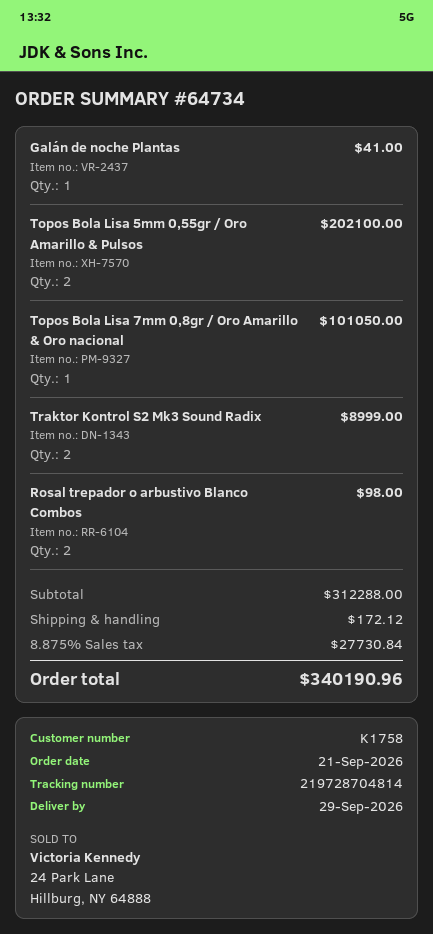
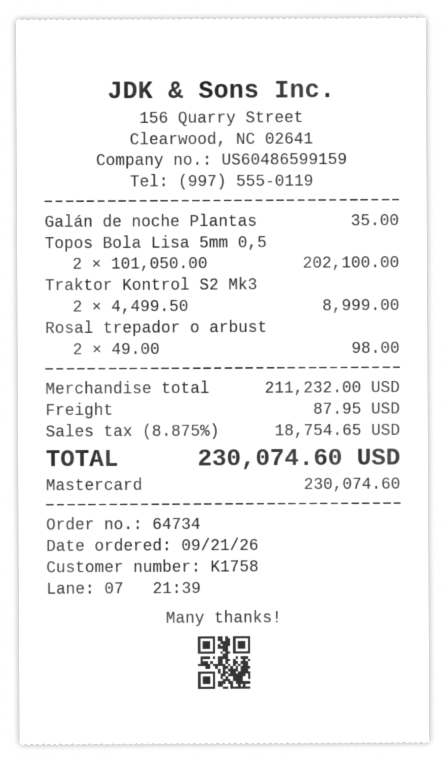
Galán de noche Plantas: 1 for 41.00 -> 1 for 35.00
Topos Bola Lisa 7mm 0,8gr / Oro Amarillo & Oro nacional: 1 for 101050.00 -> none
subtotal: 312288.00 -> 211232.00
shipping: 172.12 -> 87.95
tax: 8.875% = 27730.84 -> 8.875% = 18754.65
total: 340190.96 -> 230074.60

